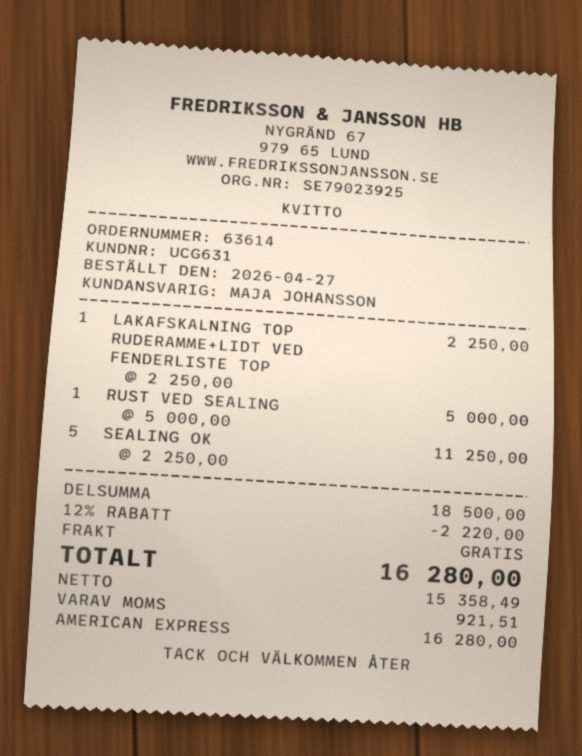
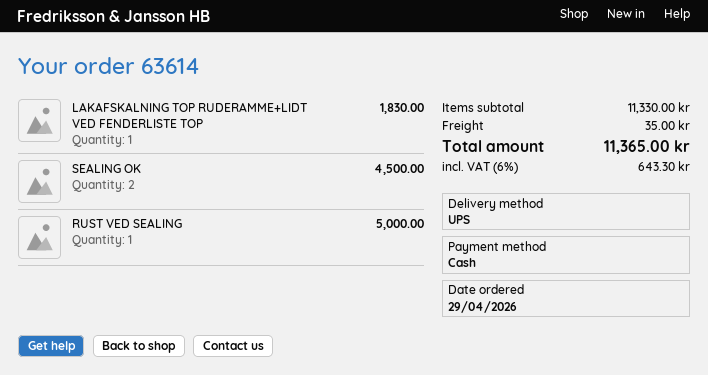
order date: 2026-04-27 -> 2026-04-29
payment method: American Express -> cash
LAKAFSKALNING TOP RUDERAMME+LIDT VED FENDERLISTE TOP: 1 for 2250.00 -> 1 for 1830.00
SEALING OK: 5 for 11250.00 -> 2 for 4500.00
subtotal: 18500.00 -> 11330.00
discount: 12% = 2220.00 -> none
shipping: 0.00 -> 35.00
tax: 921.51 -> 643.30
total: 16280.00 -> 11365.00

